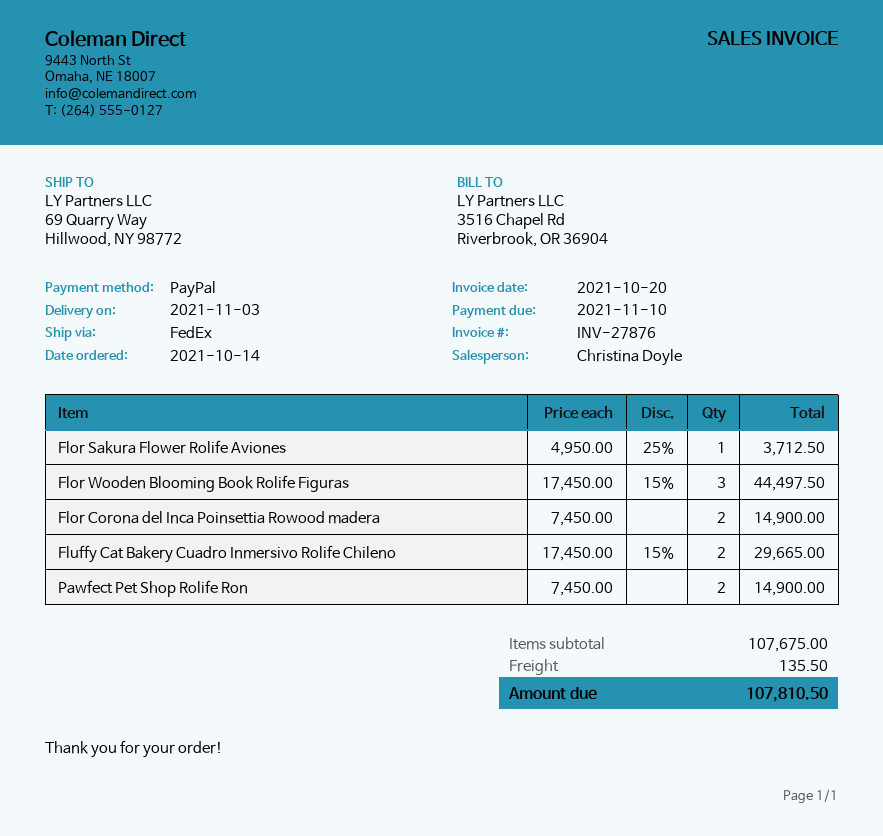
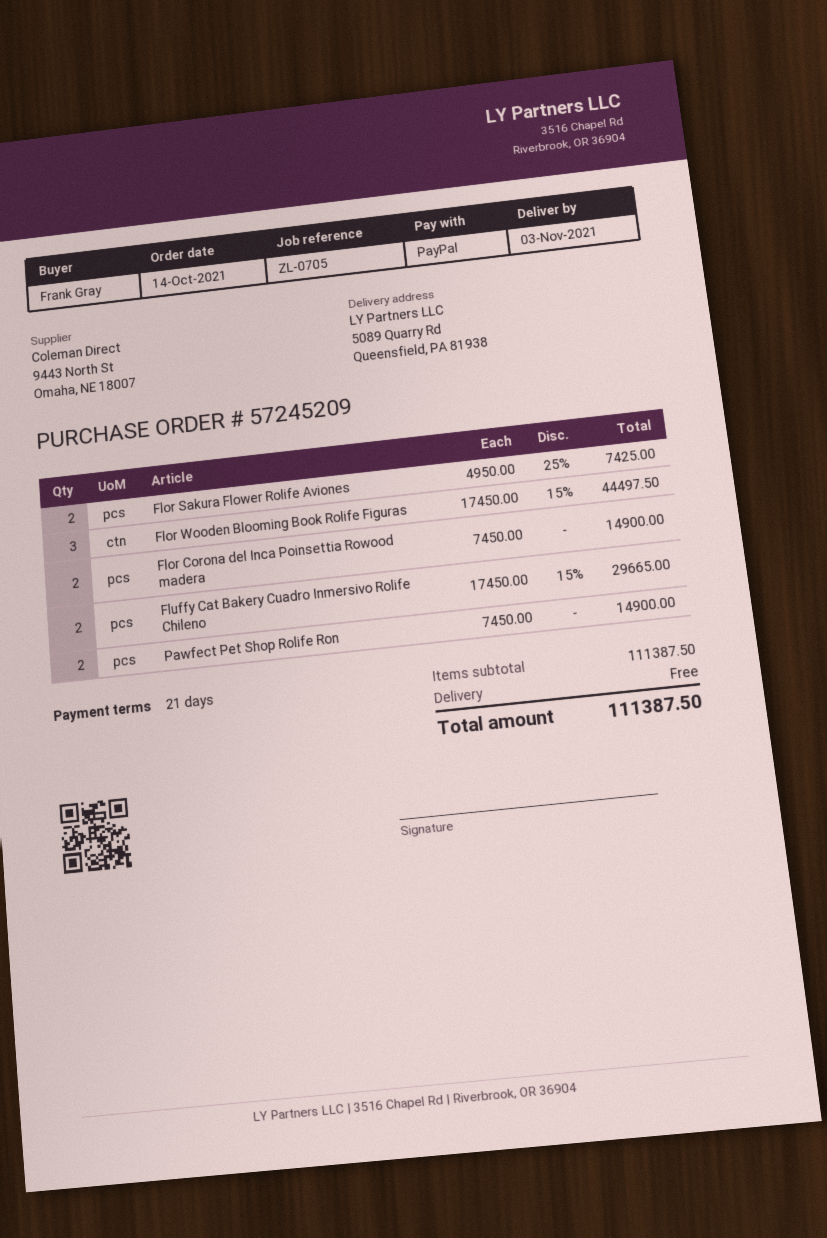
ship to: 69 Quarry Way, Hillwood, NY 98772 -> 5089 Quarry Rd, Queensfield, PA 81938
Flor Sakura Flower Rolife Aviones: 1 x 4950.00 - 25% = 3712.50 -> 2 x 4950.00 - 25% = 7425.00
subtotal: 107675.00 -> 111387.50
shipping: 135.50 -> 0.00
total: 107810.50 -> 111387.50

